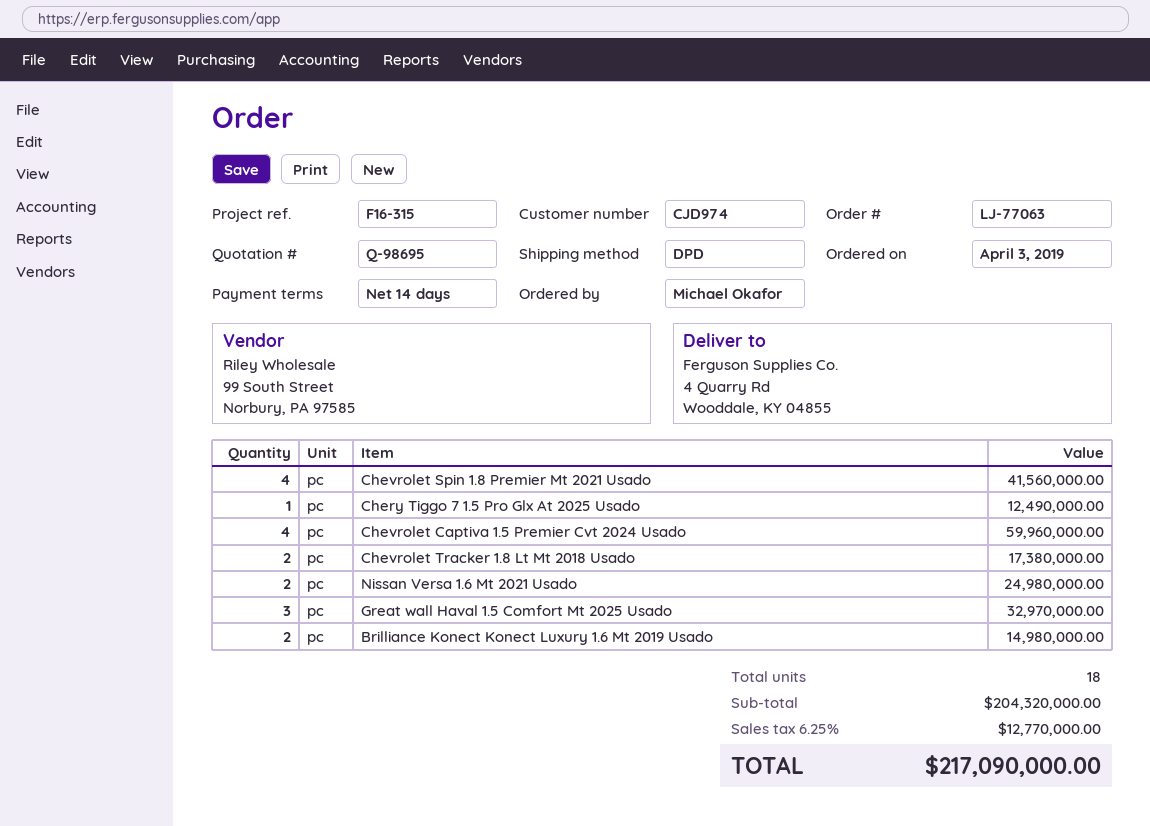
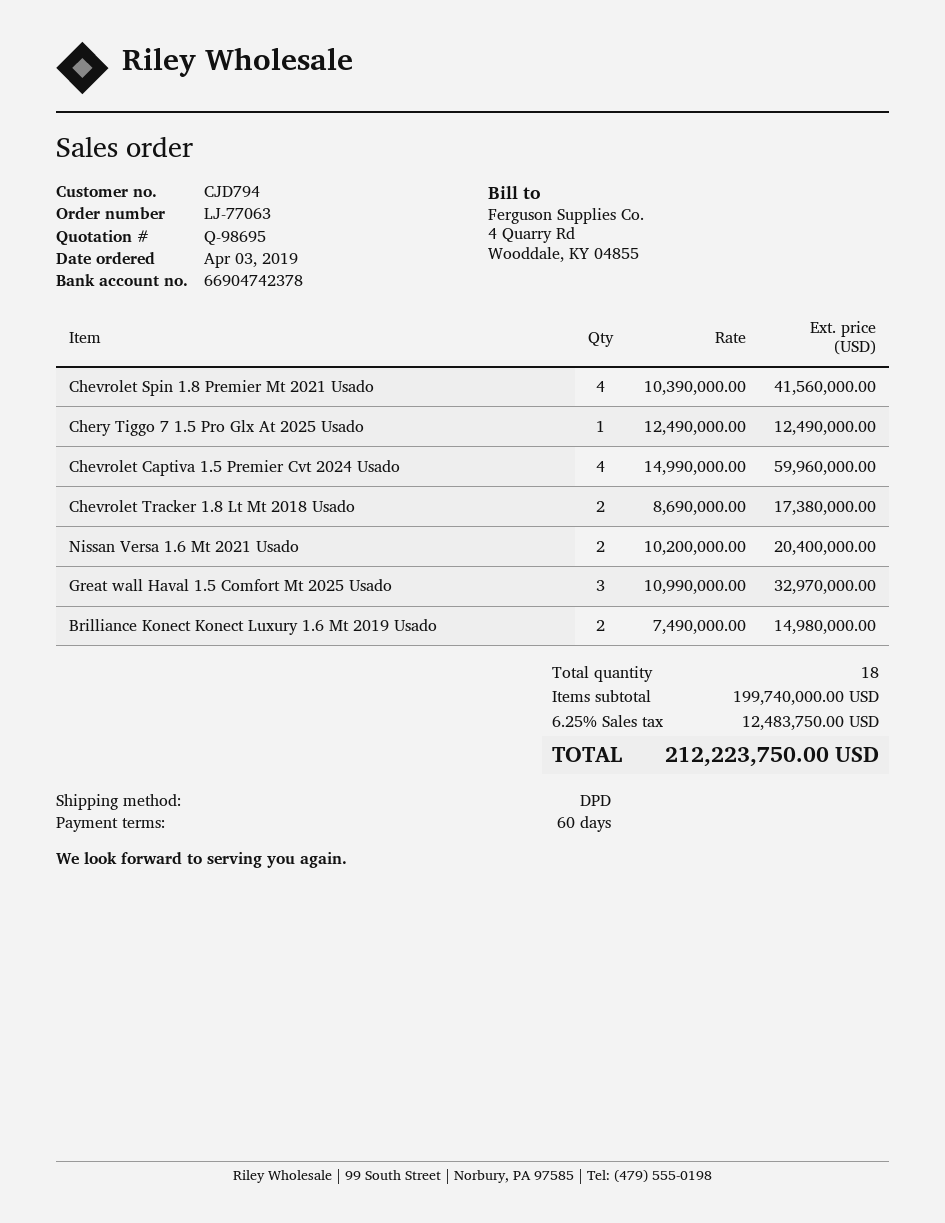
payment terms: 14 days -> 60 days
customer number: CJD974 -> CJD794
Nissan Versa 1.6 Mt 2021 Usado: 2 for 24980000.00 -> 2 for 20400000.00
subtotal: 204320000.00 -> 199740000.00
tax: 6.25% = 12770000.00 -> 6.25% = 12483750.00
total: 217090000.00 -> 212223750.00

